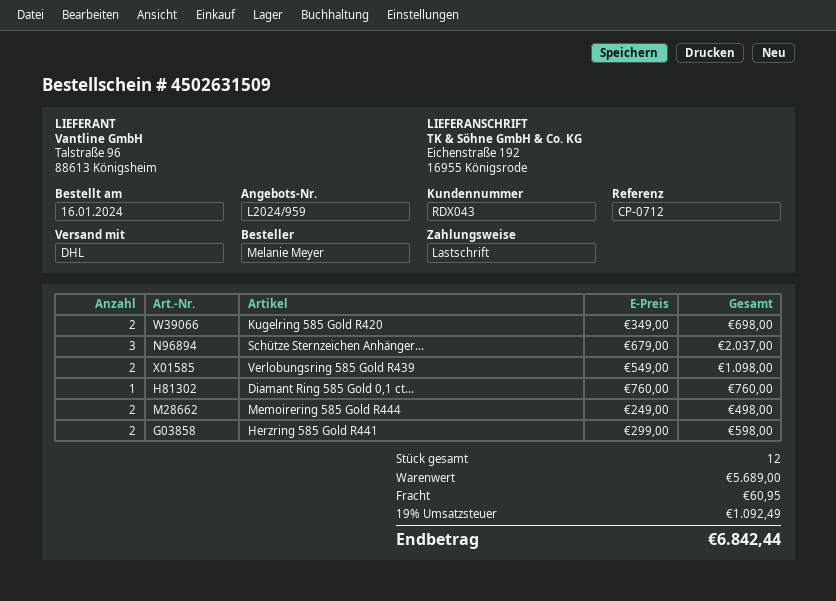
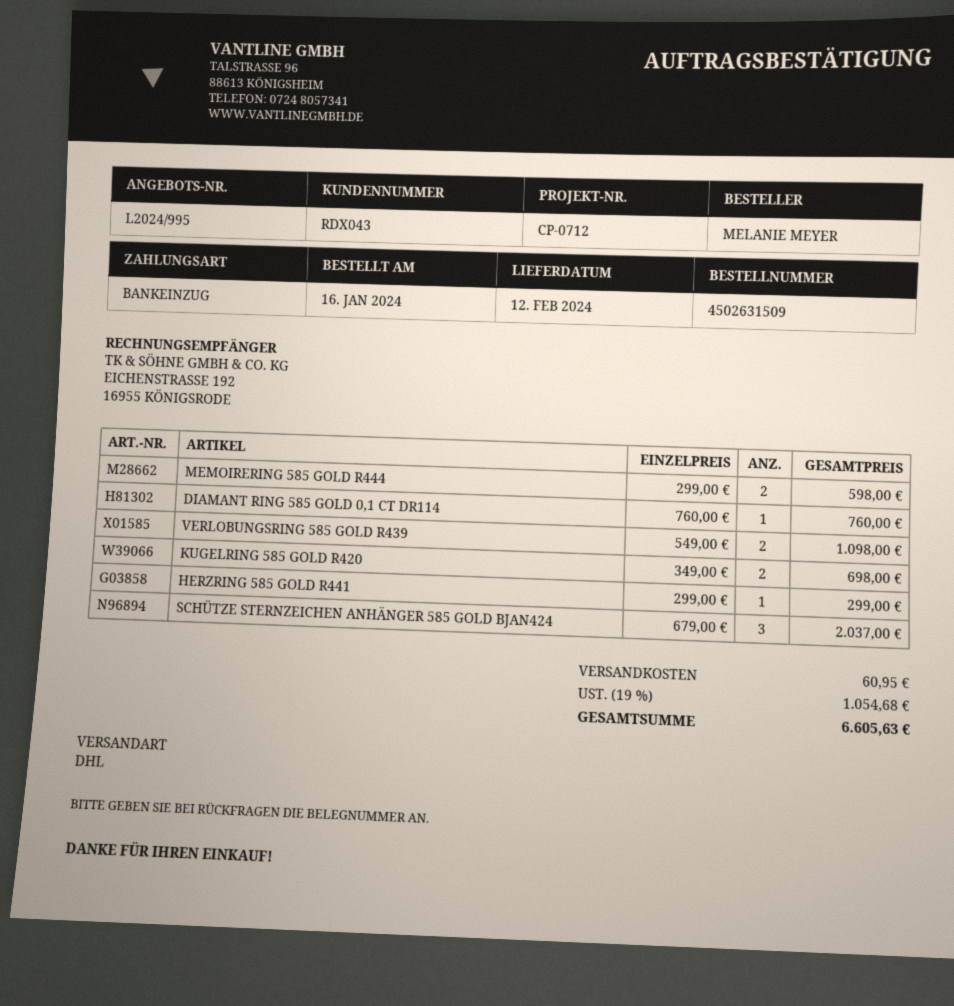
quote number: L2024/959 -> L2024/995
Memoirering 585 Gold R444: 2 x 249.00 = 498.00 -> 2 x 299.00 = 598.00
Herzring 585 Gold R441: 2 x 299.00 = 598.00 -> 1 x 299.00 = 299.00
tax: 19% = 1092.49 -> 19% = 1054.68
total: 6842.44 -> 6605.63

